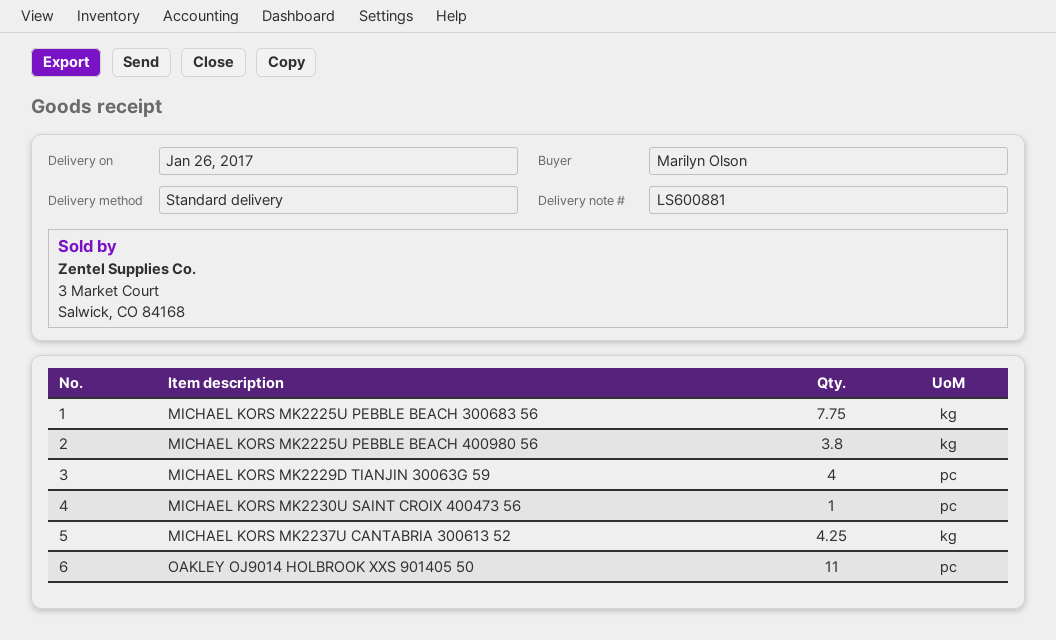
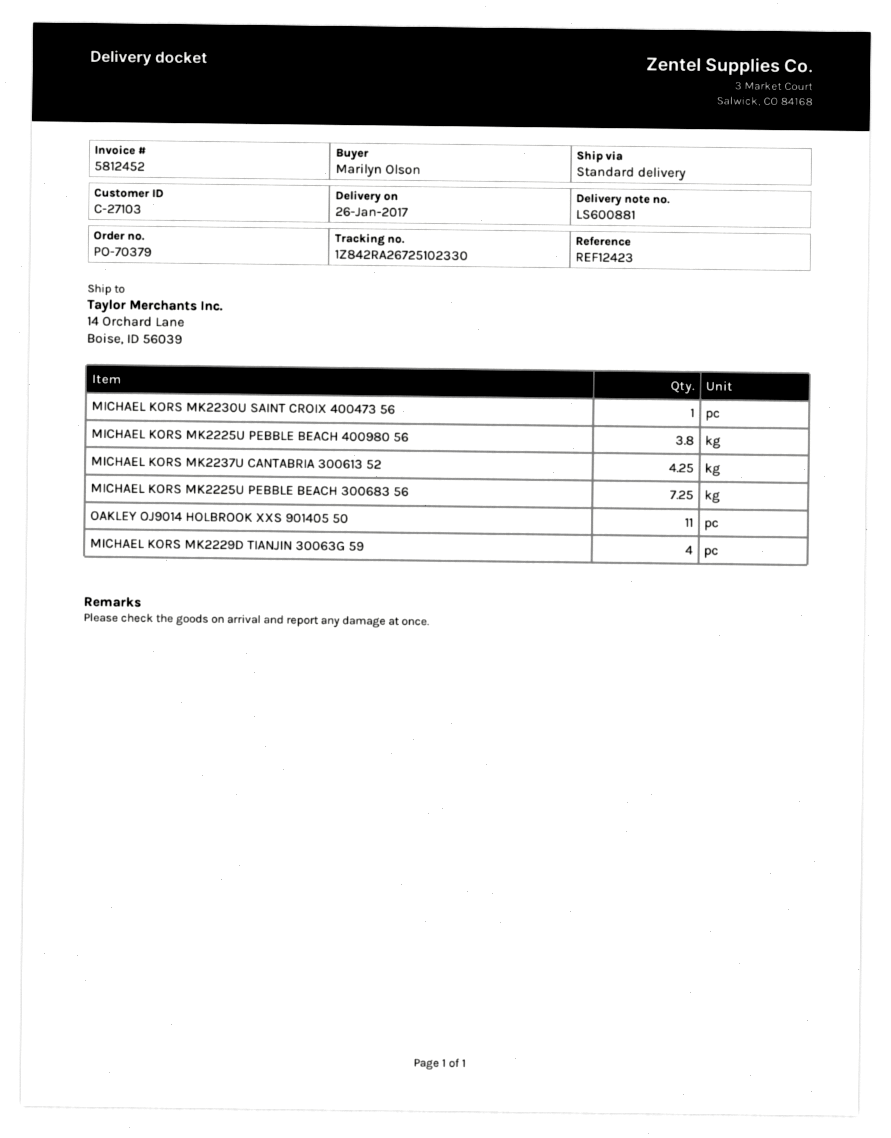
MICHAEL KORS MK2225U PEBBLE BEACH 300683 56: 7.75 -> 7.25

